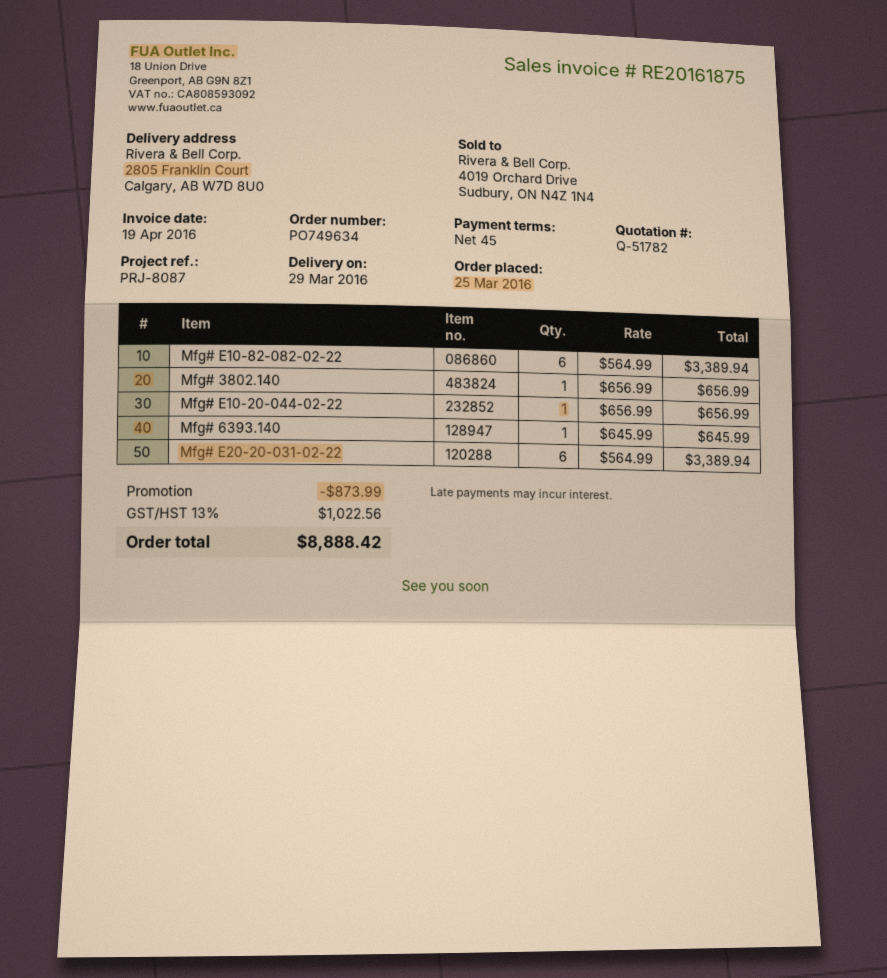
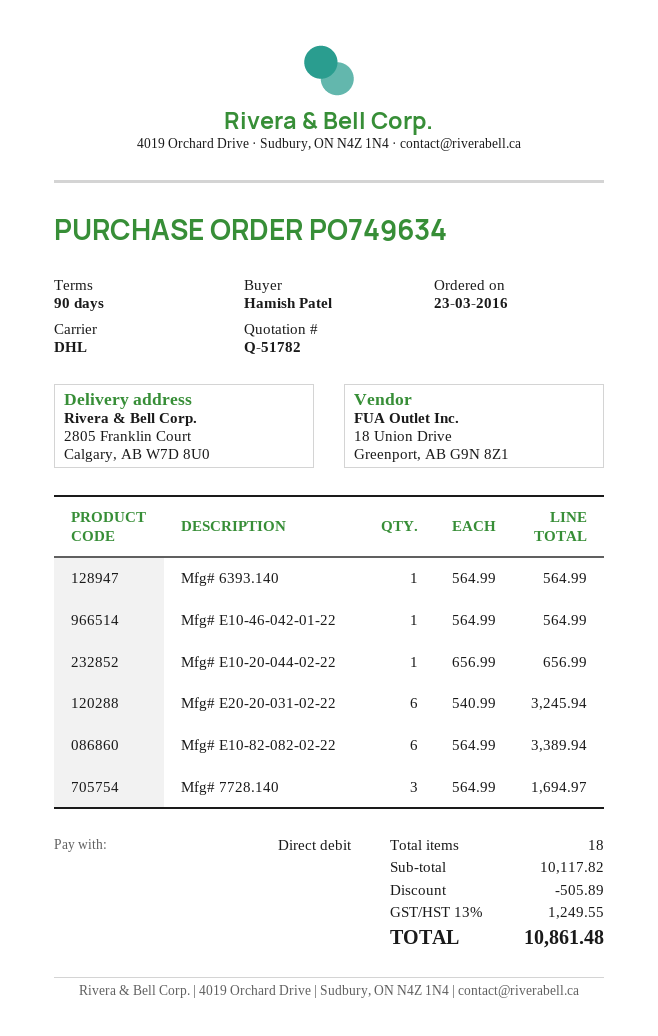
order date: 2016-03-25 -> 2016-03-23
payment terms: 45 days -> 90 days
Mfg# 3802.140: 1 x 656.99 = 656.99 -> none
Mfg# 6393.140: 1 x 645.99 = 645.99 -> 1 x 564.99 = 564.99
Mfg# E20-20-031-02-22: 6 x 564.99 = 3389.94 -> 6 x 540.99 = 3245.94
Mfg# E10-46-042-01-22: none -> 1 x 564.99 = 564.99
Mfg# 7728.140: none -> 3 x 564.99 = 1694.97
discount: 873.99 -> 505.89
tax: 13% = 1022.56 -> 13% = 1249.55
total: 8888.42 -> 10861.48

